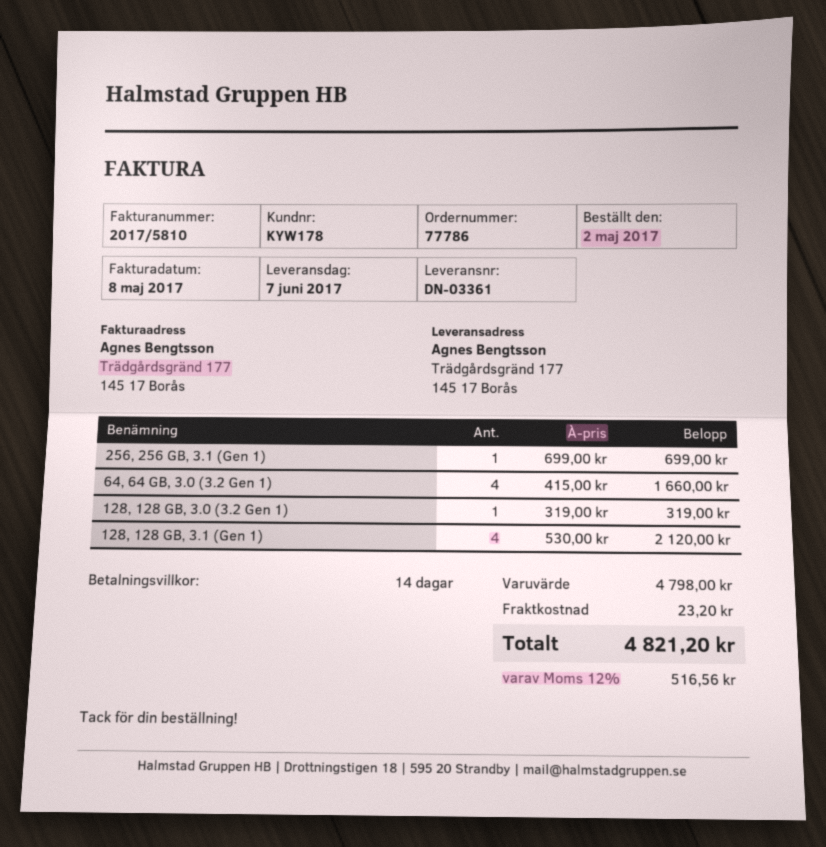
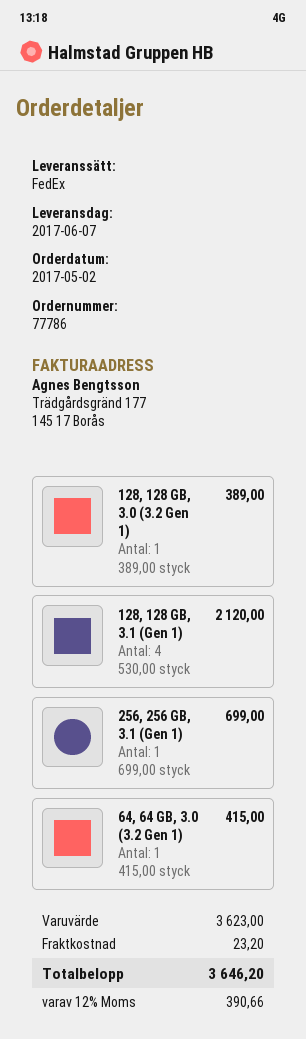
64, 64 GB, 3.0 (3.2 Gen 1): 4 x 415.00 = 1660.00 -> 1 x 415.00 = 415.00
128, 128 GB, 3.0 (3.2 Gen 1): 1 x 319.00 = 319.00 -> 1 x 389.00 = 389.00
subtotal: 4798.00 -> 3623.00
tax: 12% = 516.56 -> 12% = 390.66
total: 4821.20 -> 3646.20

